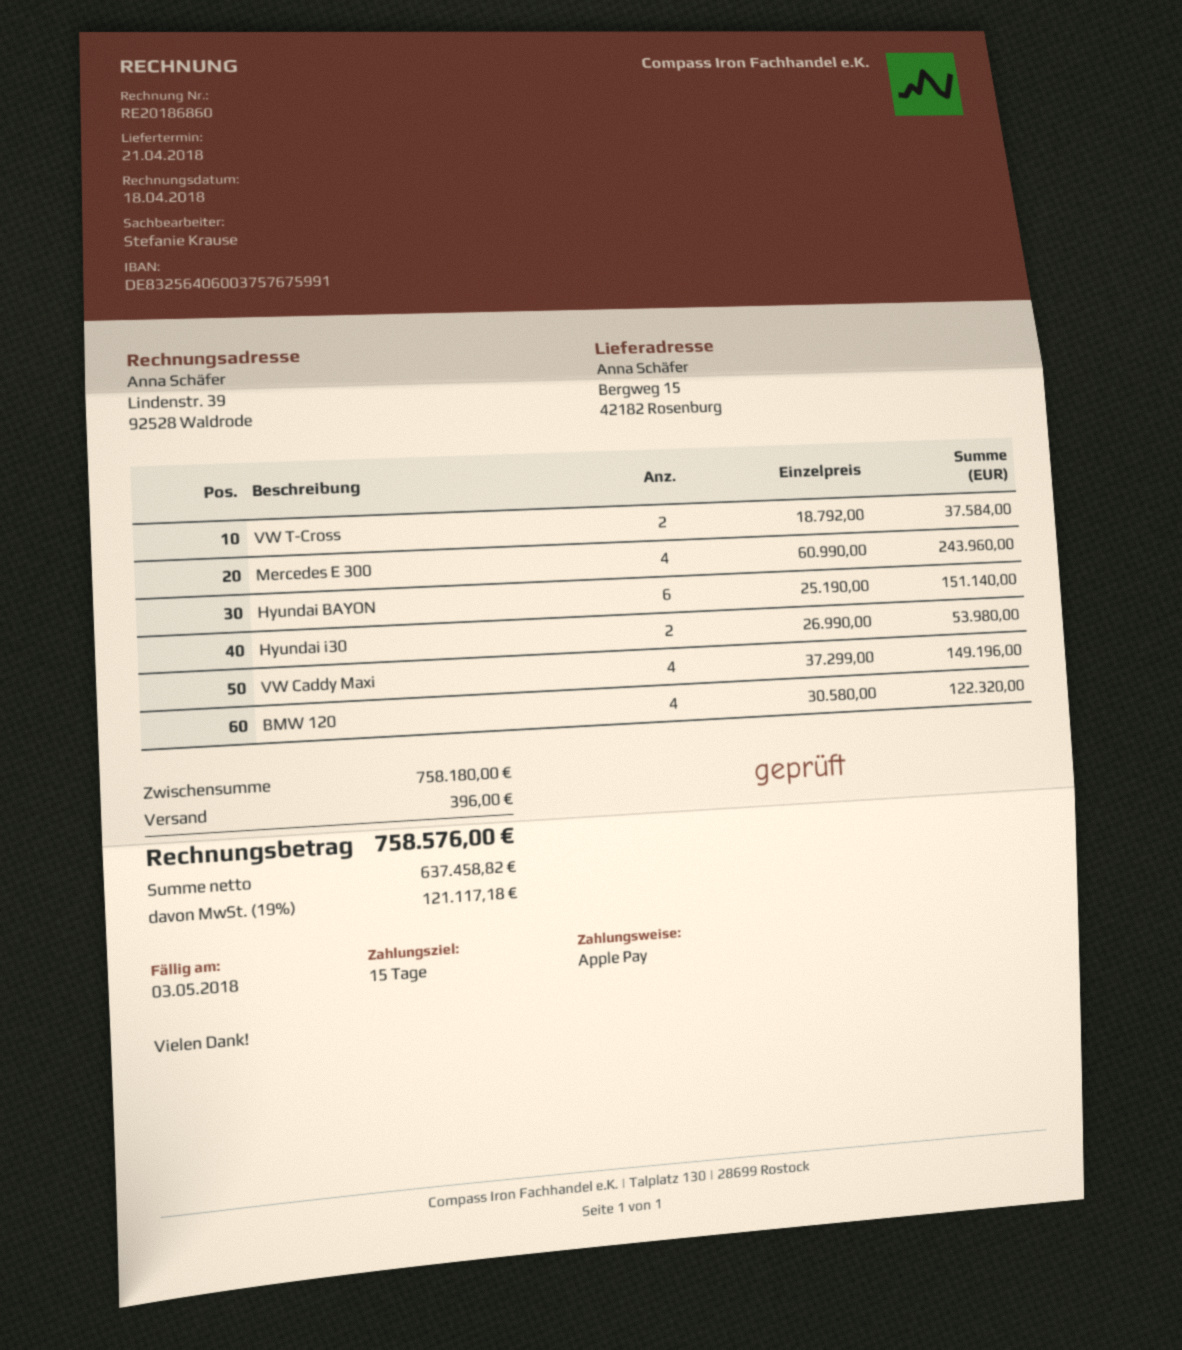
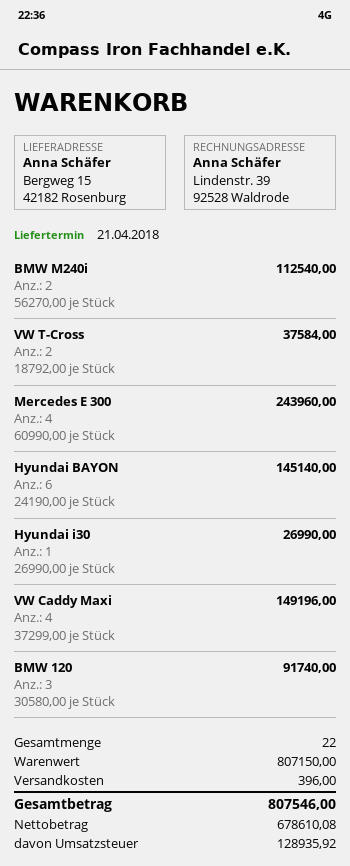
Hyundai BAYON: 6 x 25190.00 = 151140.00 -> 6 x 24190.00 = 145140.00
Hyundai i30: 2 x 26990.00 = 53980.00 -> 1 x 26990.00 = 26990.00
BMW 120: 4 x 30580.00 = 122320.00 -> 3 x 30580.00 = 91740.00
BMW M240i: none -> 2 x 56270.00 = 112540.00
subtotal: 758180.00 -> 807150.00
net: 637458.82 -> 678610.08
tax: 121117.18 -> 128935.92
total: 758576.00 -> 807546.00

